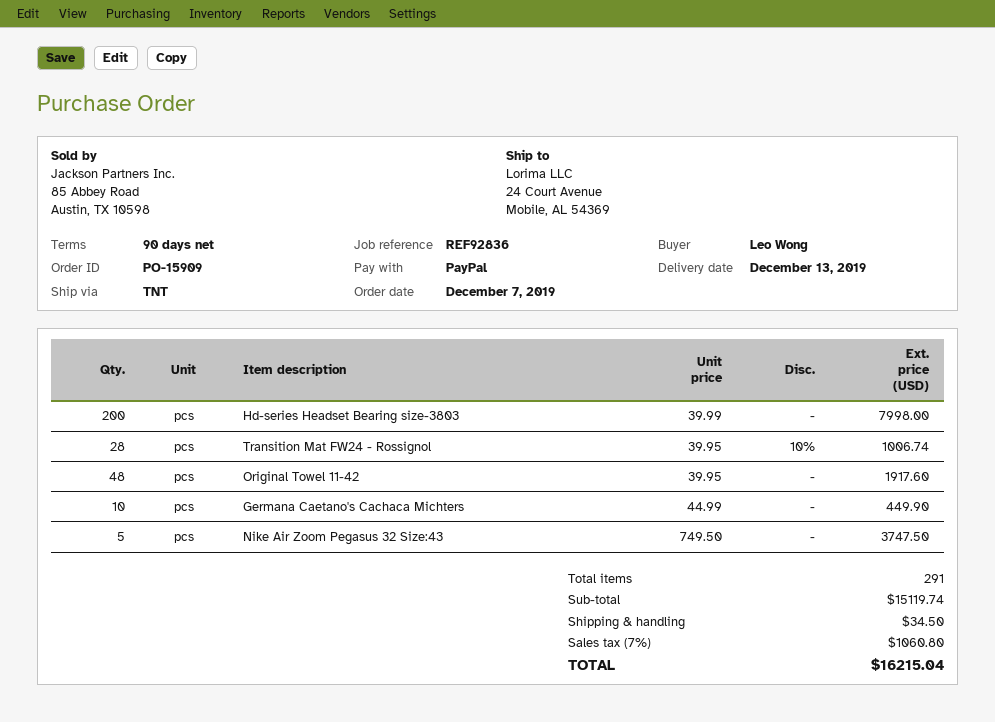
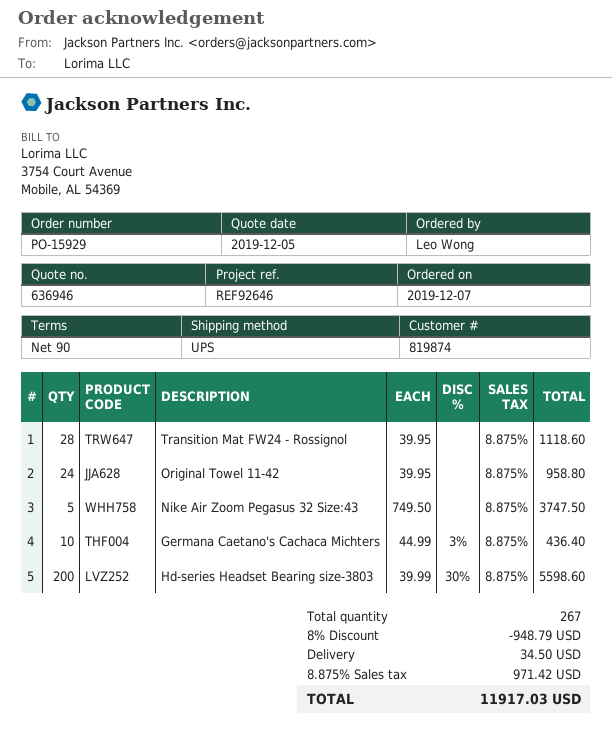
order number: PO-15909 -> PO-15929
reference: REF92836 -> REF92646
shipping method: TNT -> UPS
Hd-series Headset Bearing size-3803: 200 x 39.99 = 7998.00 -> 200 x 39.99 - 30% = 5598.60
Transition Mat FW24 - Rossignol: 28 x 39.95 - 10% = 1006.74 -> 28 x 39.95 = 1118.60
Original Towel 11-42: 48 x 39.95 = 1917.60 -> 24 x 39.95 = 958.80
Germana Caetano's Cachaca Michters: 10 x 44.99 = 449.90 -> 10 x 44.99 - 3% = 436.40
total quantity: 291 -> 267
discount: none -> 8% = 948.79
tax: 7% = 1060.80 -> 8.875% = 971.42
total: 16215.04 -> 11917.03

